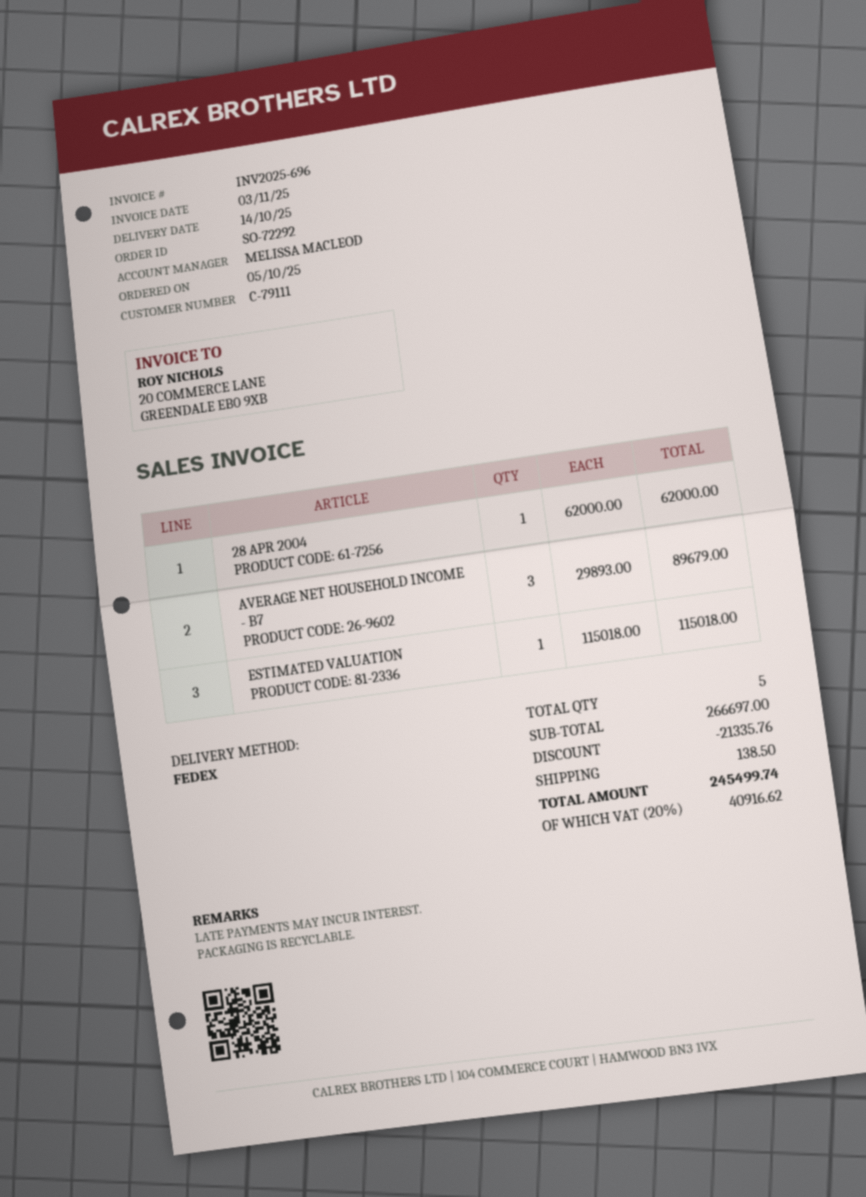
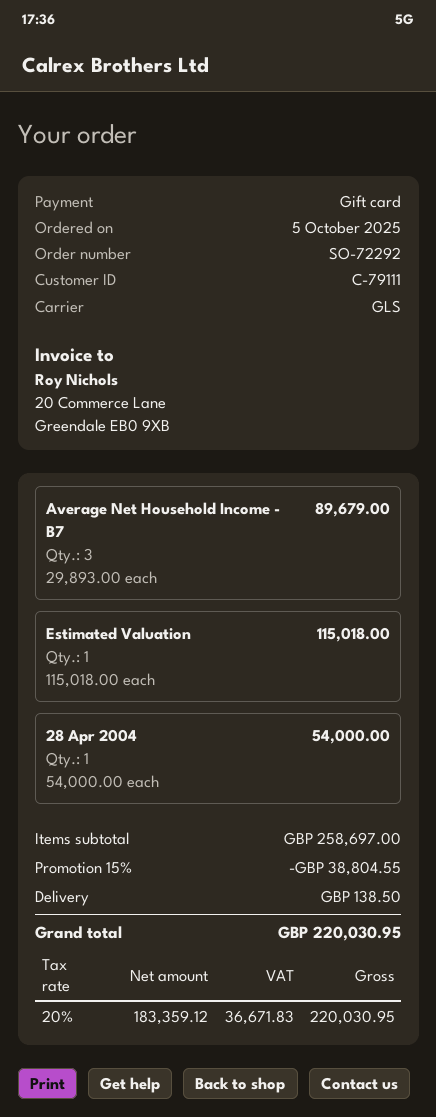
shipping method: FedEx -> GLS
28 APR 2004: 1 x 62000.00 = 62000.00 -> 1 x 54000.00 = 54000.00
subtotal: 266697.00 -> 258697.00
discount: 21335.76 -> 38804.55
tax: 20% = 40916.62 -> 20% = 36671.83
total: 245499.74 -> 220030.95

